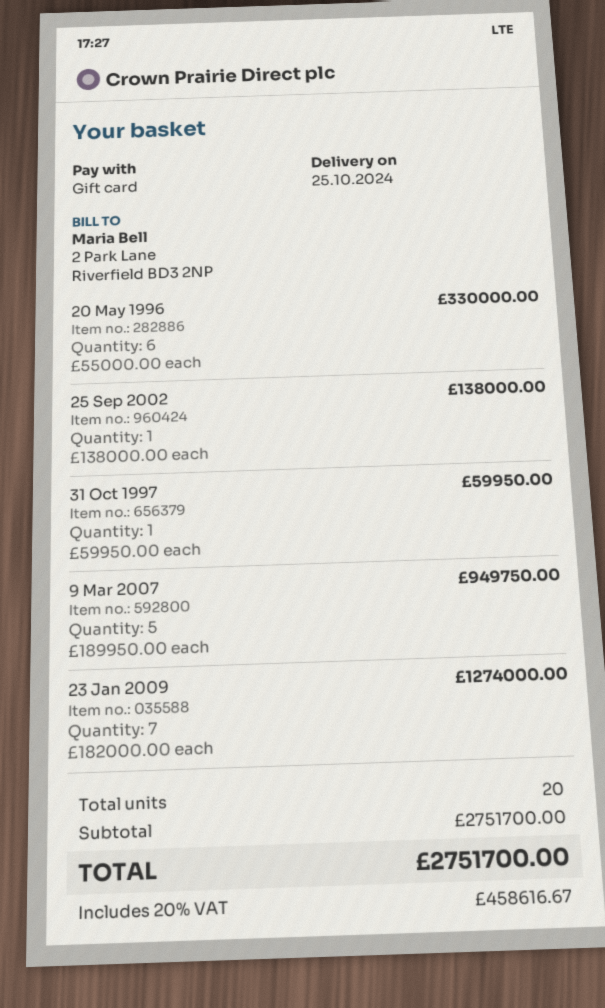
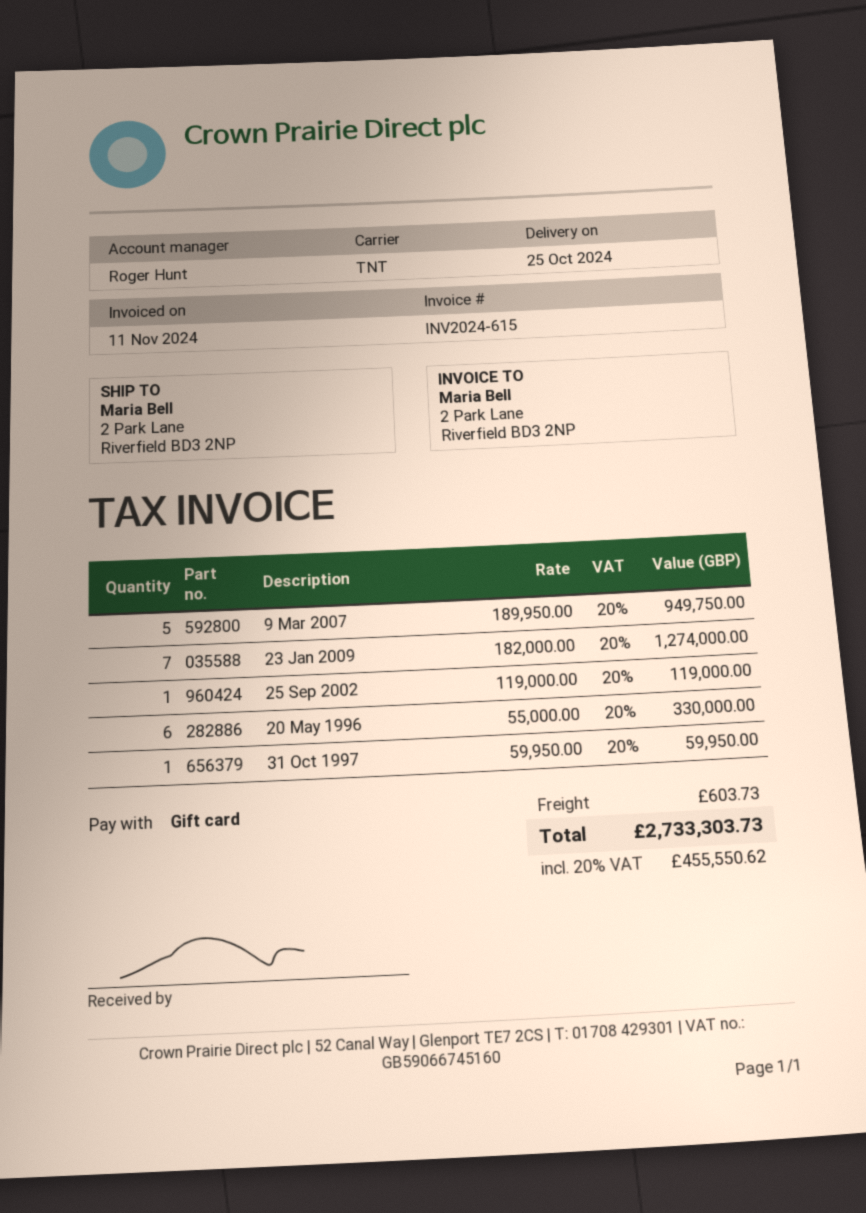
25 Sep 2002: 1 x 138000.00 = 138000.00 -> 1 x 119000.00 = 119000.00
shipping: none -> 603.73
tax: 20% = 458616.67 -> 20% = 455550.62
total: 2751700.00 -> 2733303.73

